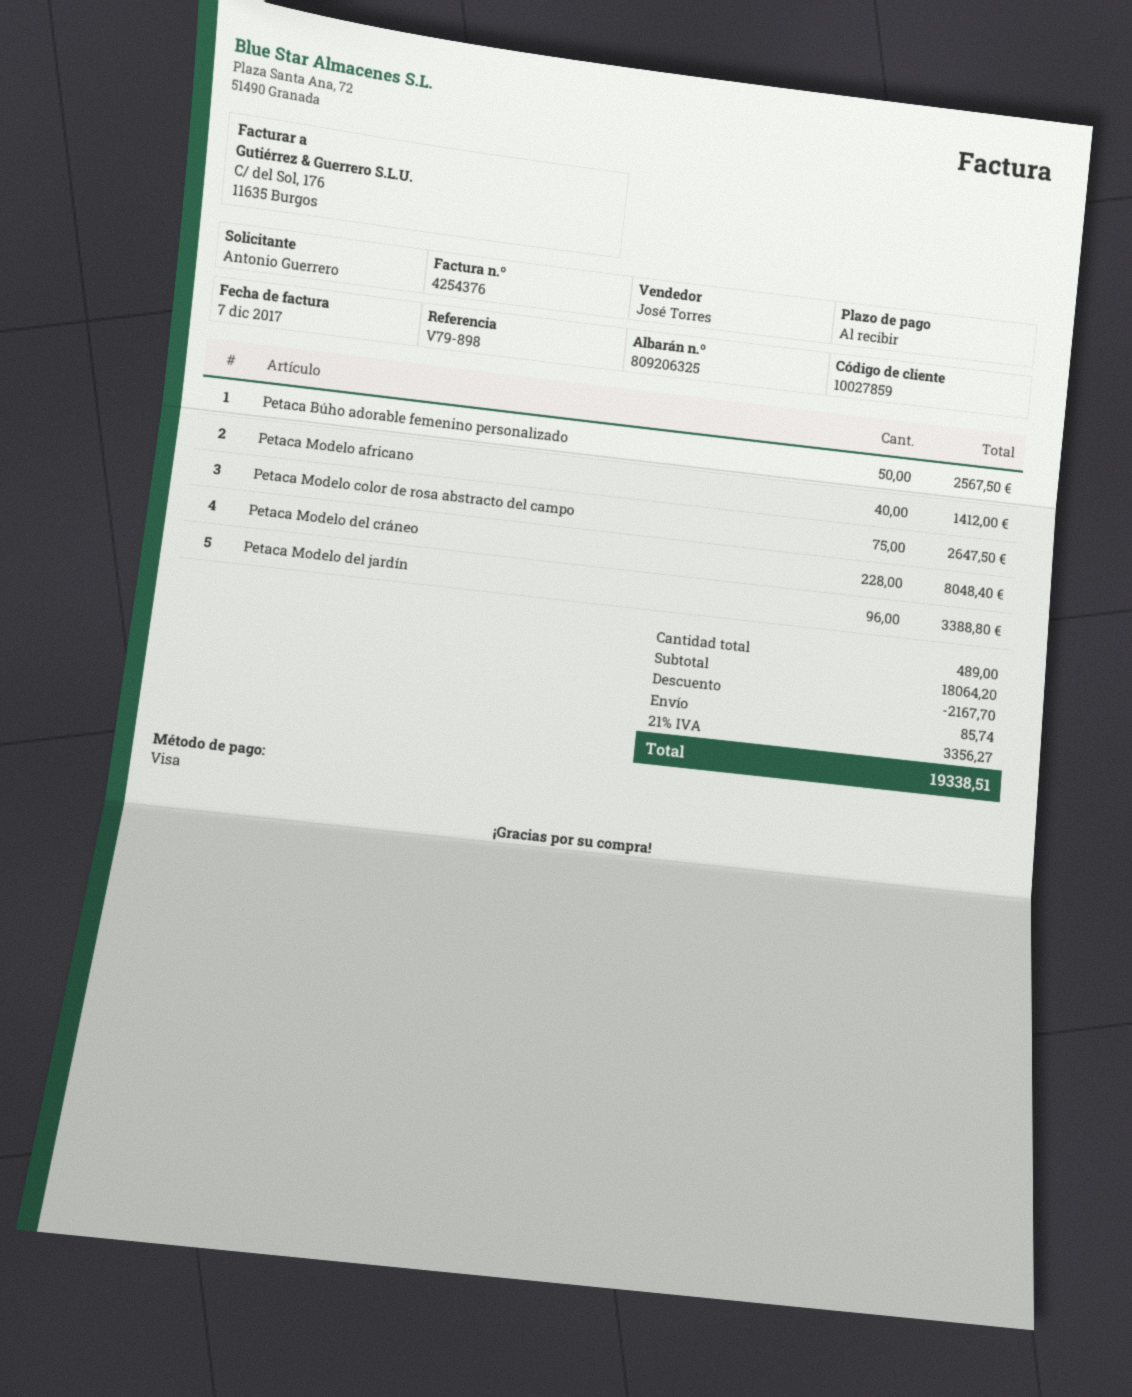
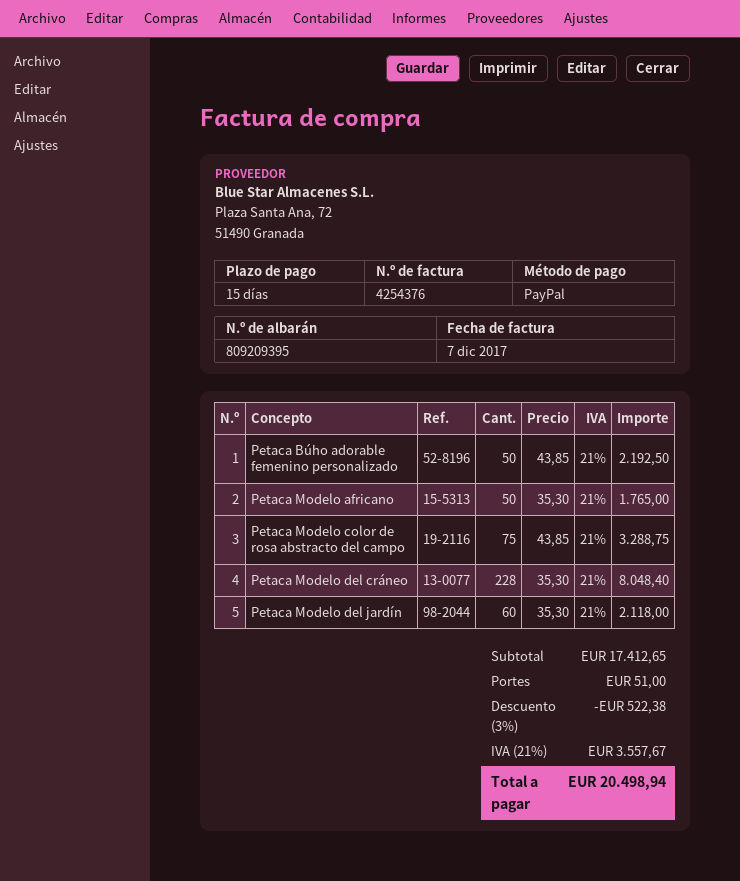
delivery note number: 809206325 -> 809209395
payment terms: on receipt -> 15 days
payment method: Visa -> PayPal
Petaca Búho adorable femenino personalizado: 50 for 2567.50 -> 50 for 2192.50
Petaca Modelo africano: 40 for 1412.00 -> 50 for 1765.00
Petaca Modelo color de rosa abstracto del campo: 75 for 2647.50 -> 75 for 3288.75
Petaca Modelo del jardín: 96 for 3388.80 -> 60 for 2118.00
subtotal: 18064.20 -> 17412.65
discount: 2167.70 -> 522.38
shipping: 85.74 -> 51.00
tax: 21% = 3356.27 -> 21% = 3557.67
total: 19338.51 -> 20498.94

